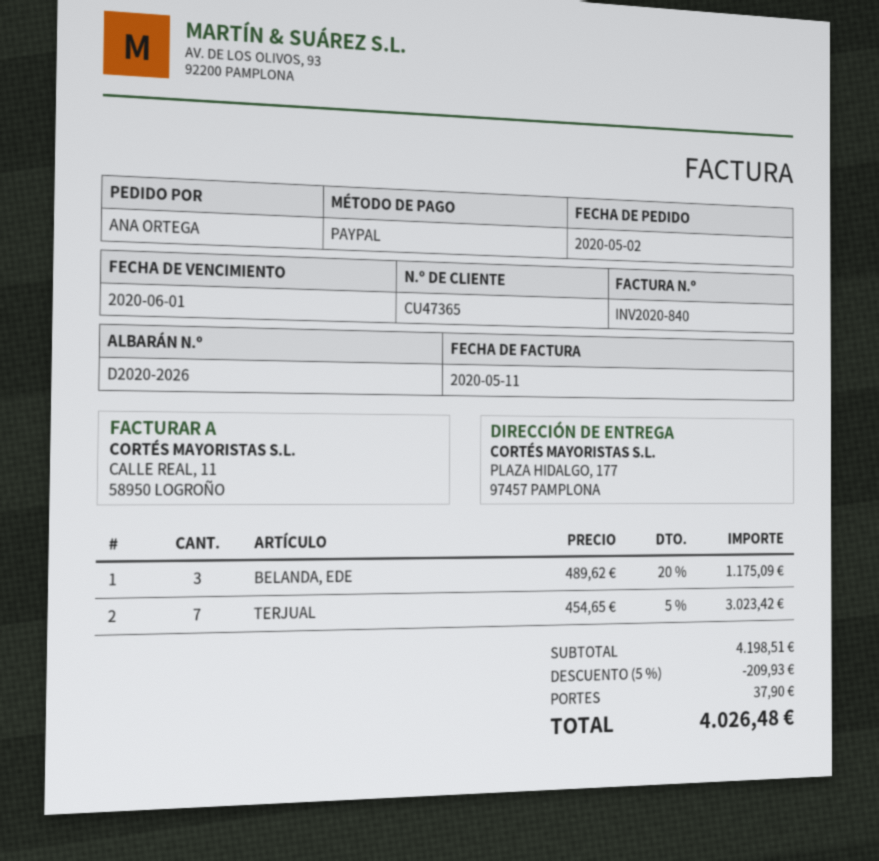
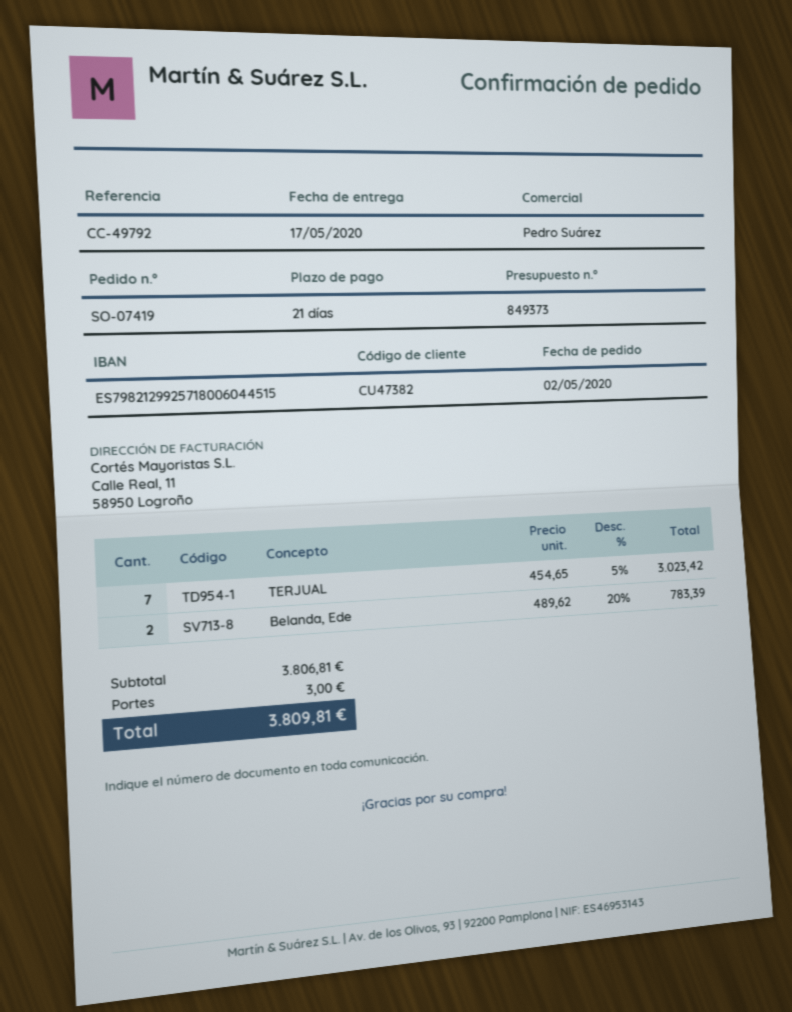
customer number: CU47365 -> CU47382
BELANDA, EDE: 3 x 489.62 - 20% = 1175.09 -> 2 x 489.62 - 20% = 783.39
subtotal: 4198.51 -> 3806.81
discount: 5% = 209.93 -> none
shipping: 37.90 -> 3.00
total: 4026.48 -> 3809.81

